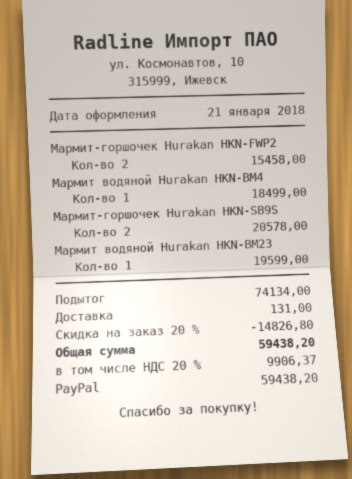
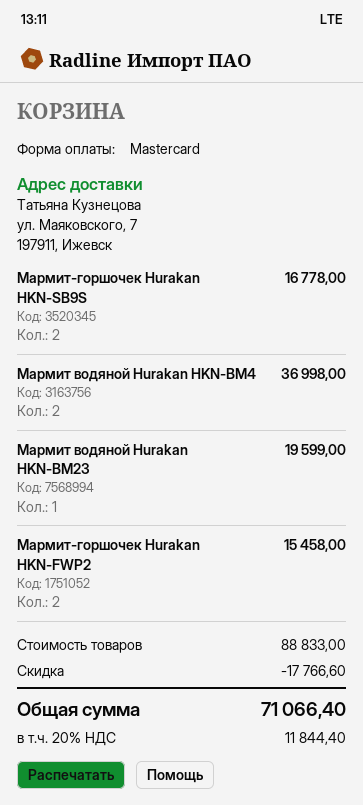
payment method: PayPal -> Mastercard
Мармит водяной Hurakan HKN-BM4: 1 for 18499.00 -> 2 for 36998.00
Мармит-горшочек Hurakan HKN-SB9S: 2 for 20578.00 -> 2 for 16778.00
subtotal: 74134.00 -> 88833.00
discount: 14826.80 -> 17766.60
shipping: 131.00 -> none
tax: 20% = 9906.37 -> 20% = 11844.40
total: 59438.20 -> 71066.40

